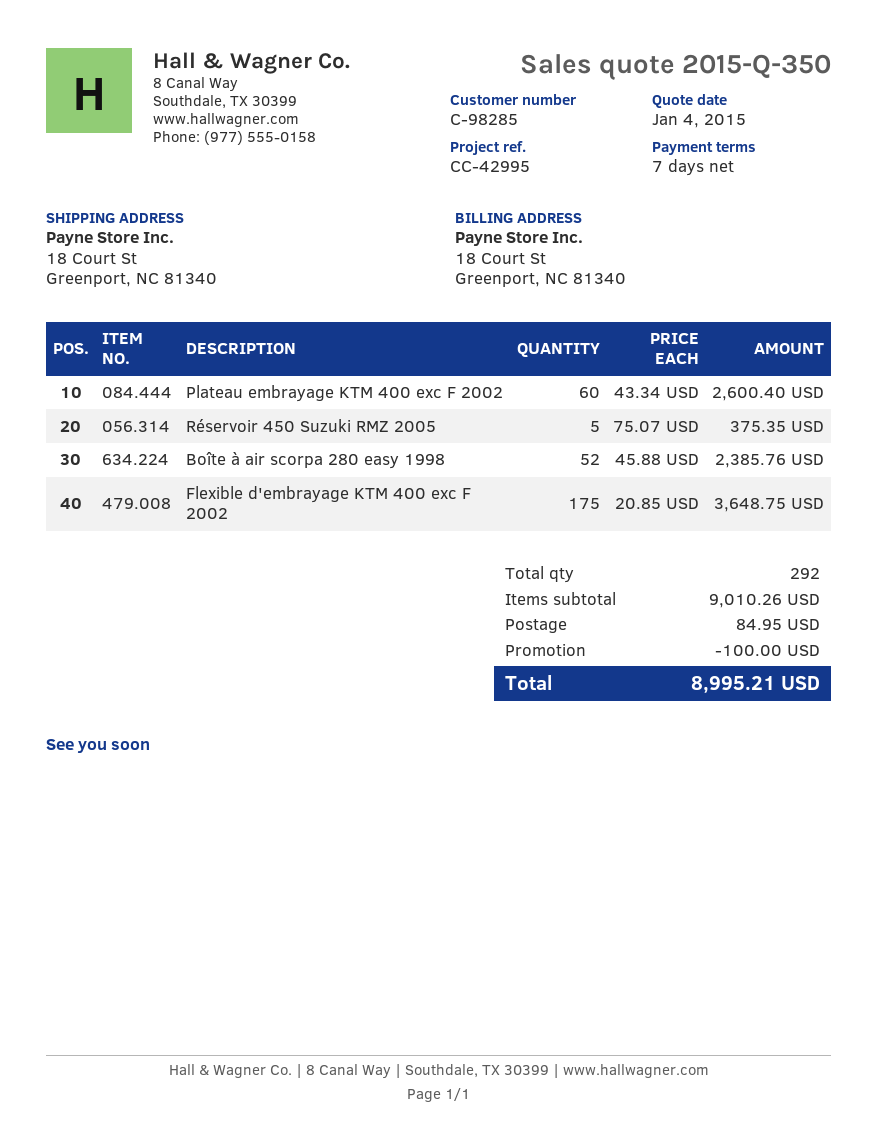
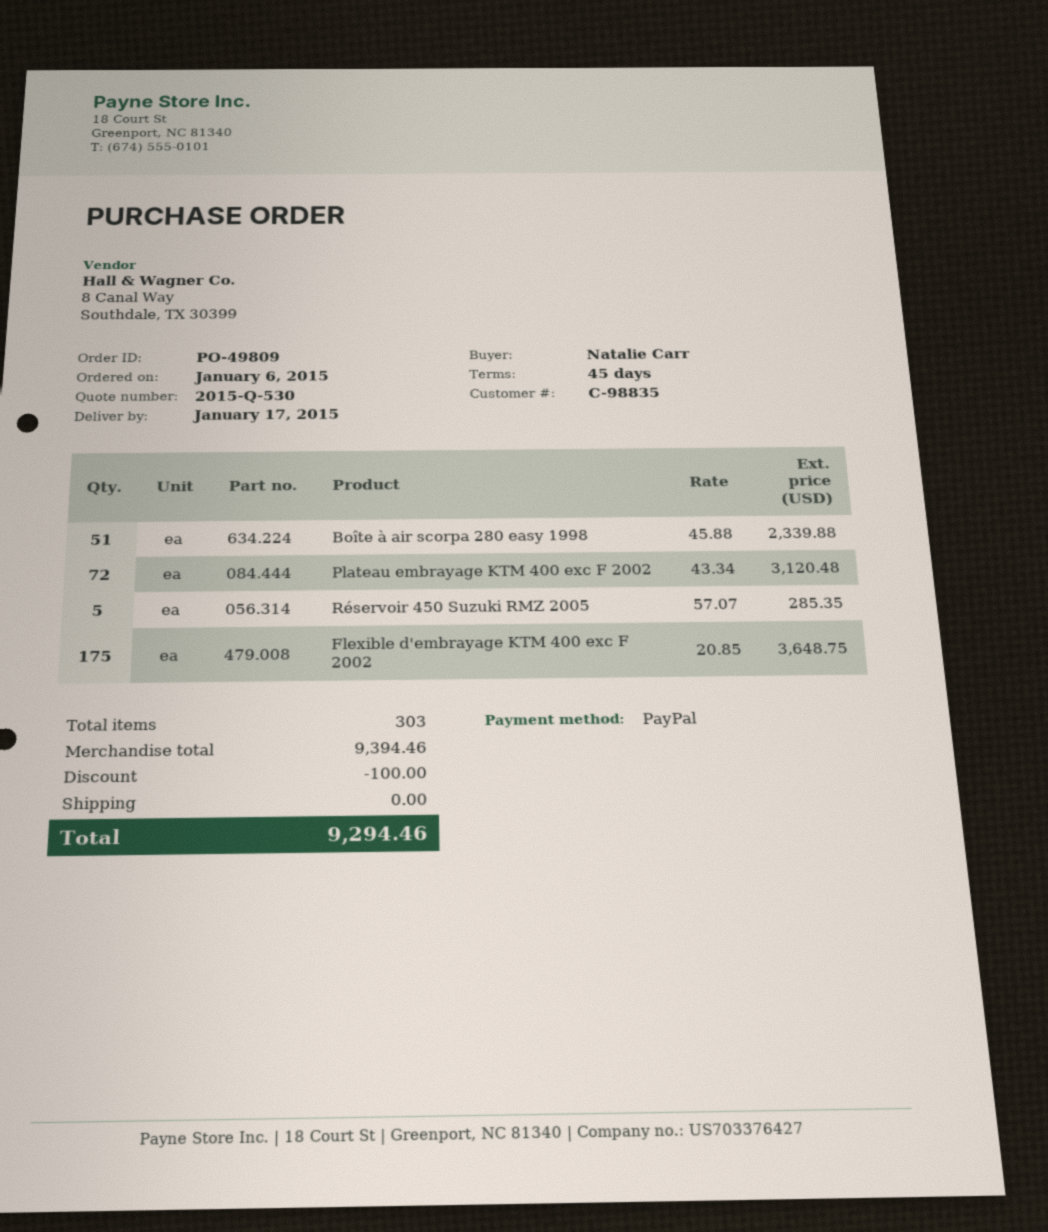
quote number: 2015-Q-350 -> 2015-Q-530
payment terms: 7 days -> 45 days
customer number: C-98285 -> C-98835
Plateau embrayage KTM 400 exc F 2002: 60 x 43.34 = 2600.40 -> 72 x 43.34 = 3120.48
Réservoir 450 Suzuki RMZ 2005: 5 x 75.07 = 375.35 -> 5 x 57.07 = 285.35
Boîte à air scorpa 280 easy 1998: 52 x 45.88 = 2385.76 -> 51 x 45.88 = 2339.88
total quantity: 292 -> 303
subtotal: 9010.26 -> 9394.46
shipping: 84.95 -> 0.00
total: 8995.21 -> 9294.46

